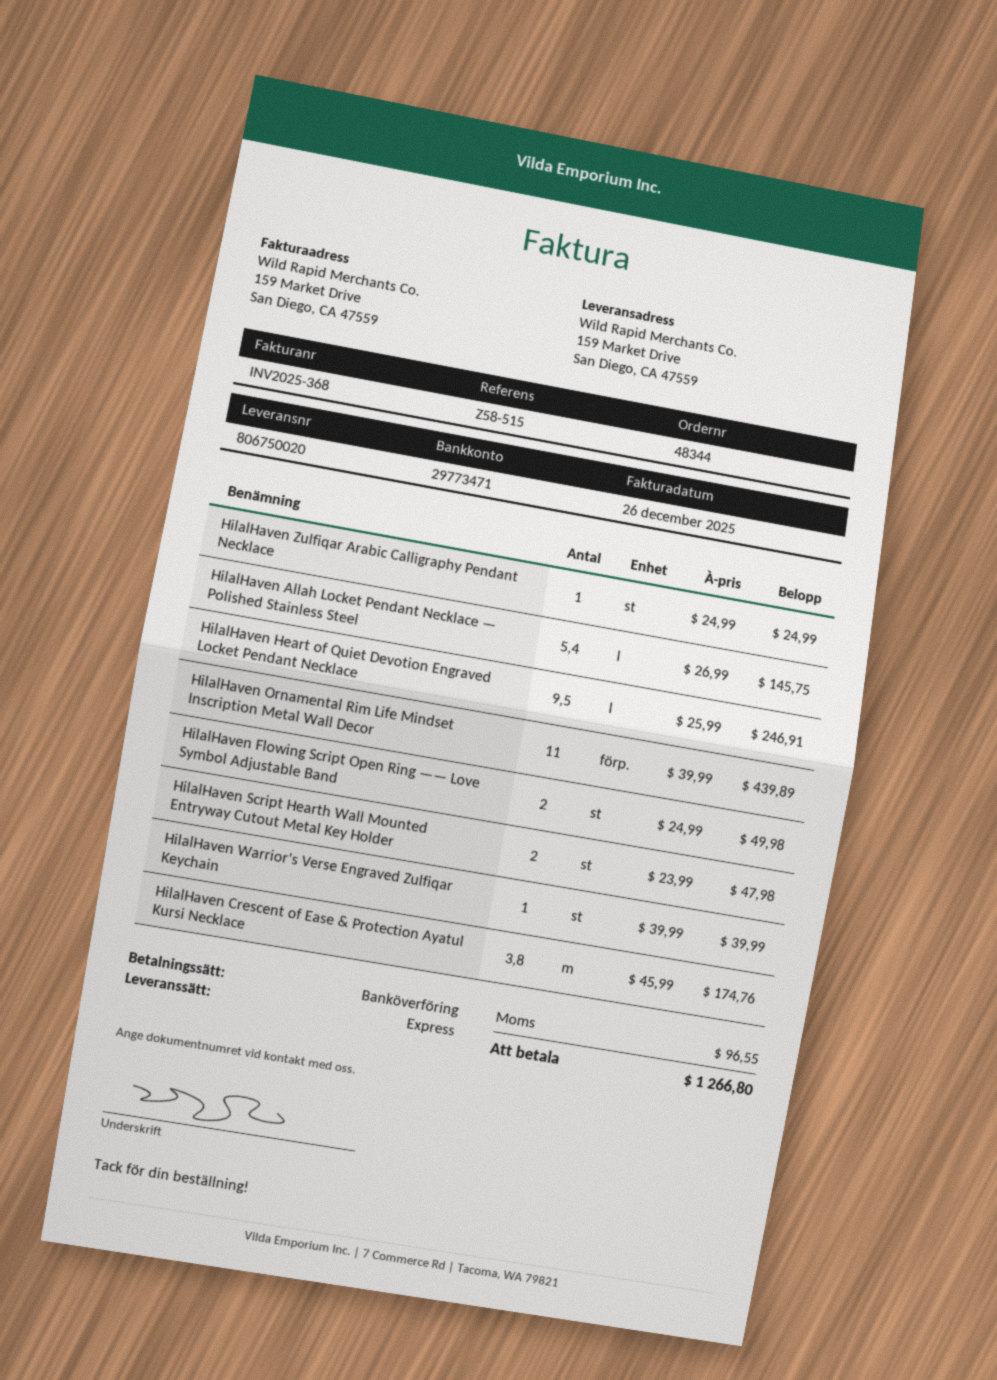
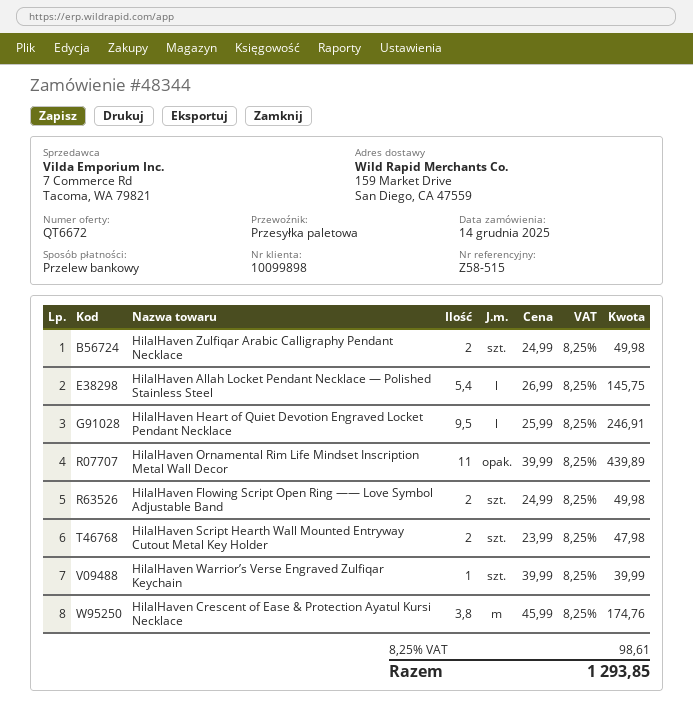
shipping method: express -> pallet freight
HilalHaven Zulfiqar Arabic Calligraphy Pendant Necklace: 1 x 24.99 = 24.99 -> 2 x 24.99 = 49.98
tax: 96.55 -> 98.61
total: 1266.80 -> 1293.85

